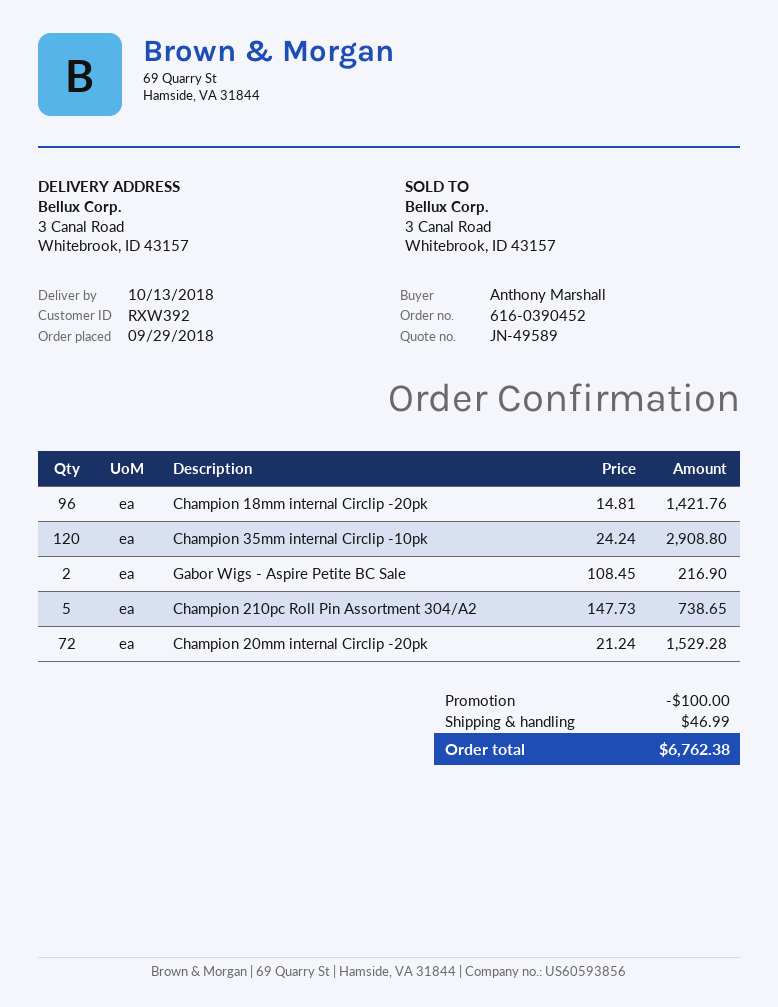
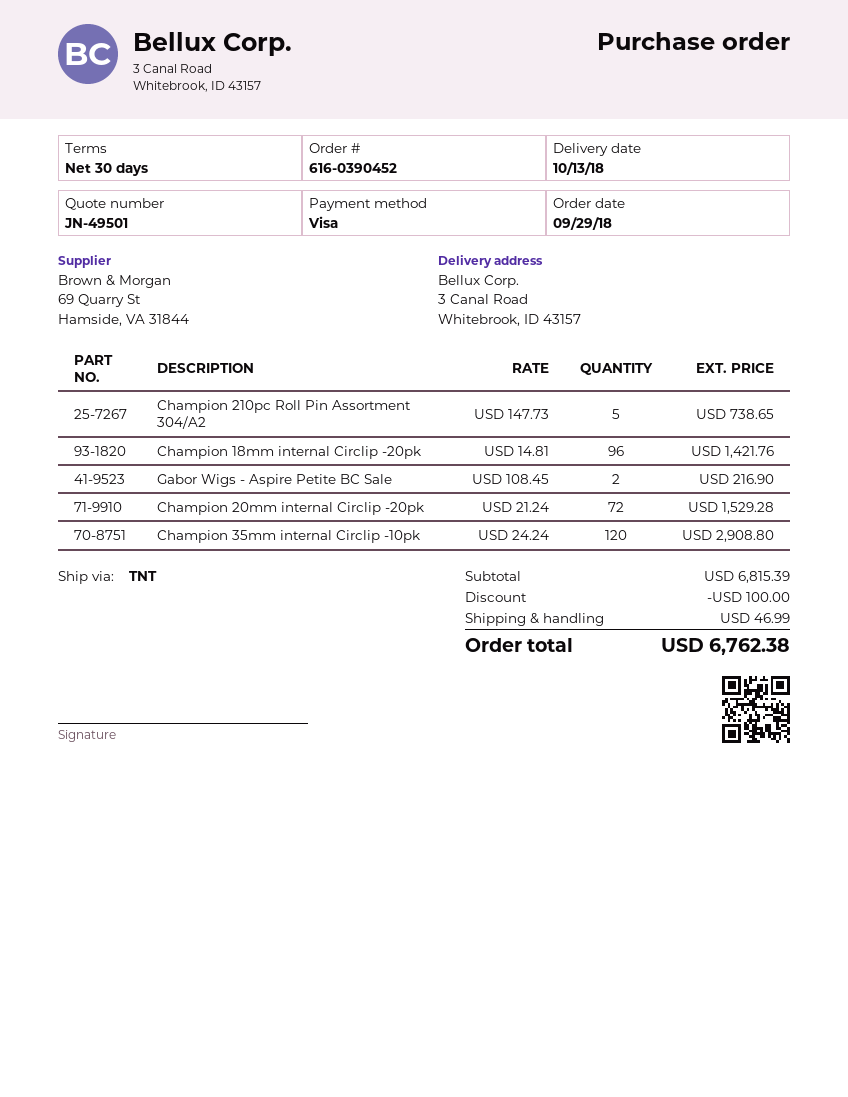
quote number: JN-49589 -> JN-49501

